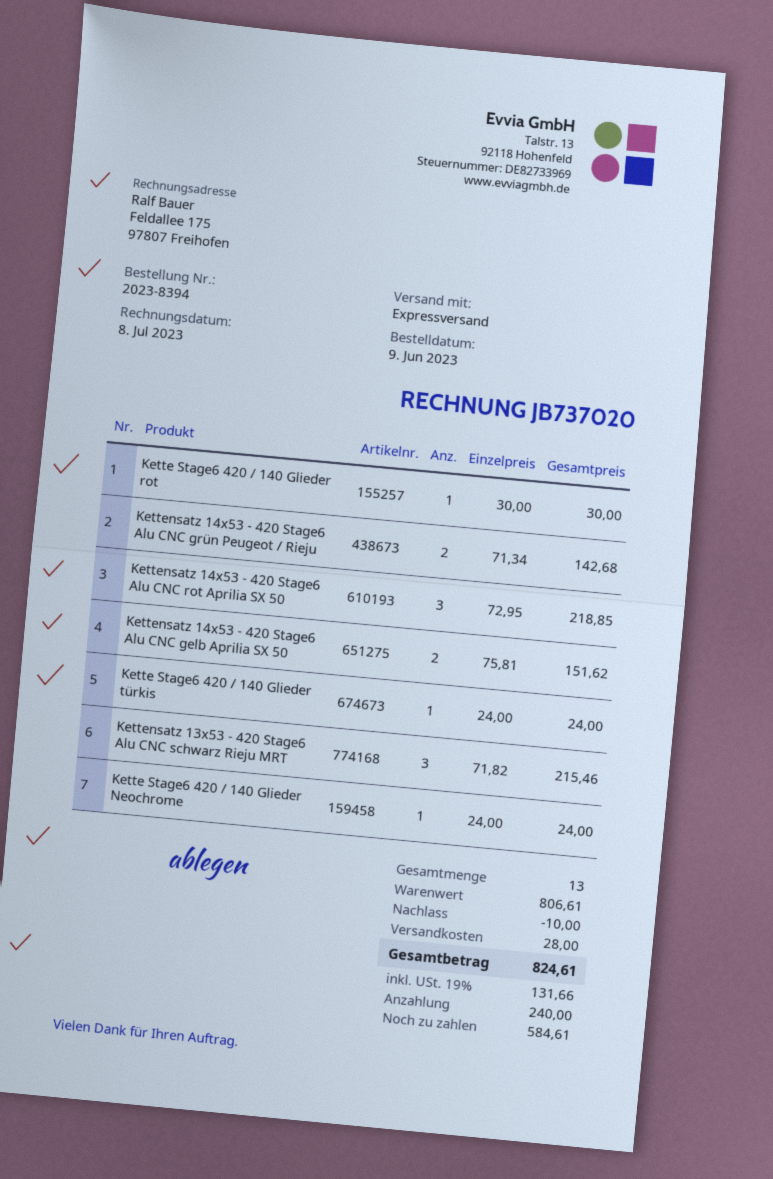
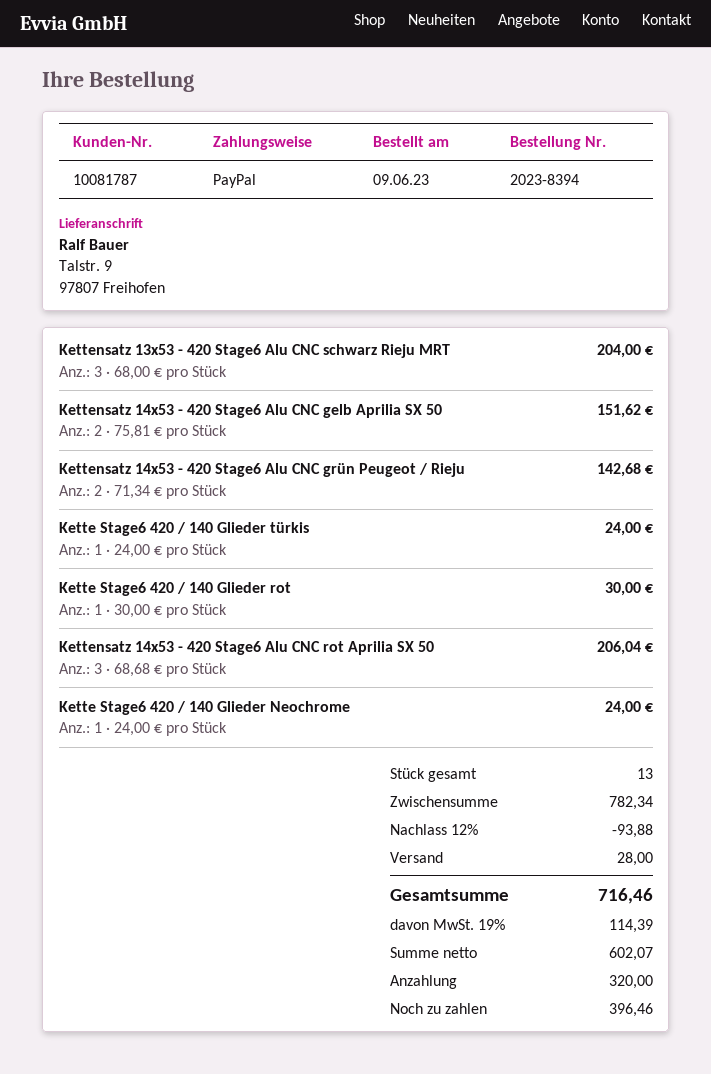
Kettensatz 14x53 - 420 Stage6 Alu CNC rot Aprilia SX 50: 3 x 72.95 = 218.85 -> 3 x 68.68 = 206.04
Kettensatz 13x53 - 420 Stage6 Alu CNC schwarz Rieju MRT: 3 x 71.82 = 215.46 -> 3 x 68.00 = 204.00
subtotal: 806.61 -> 782.34
discount: 10.00 -> 93.88
tax: 19% = 131.66 -> 19% = 114.39
total: 824.61 -> 716.46
deposit: 240.00 -> 320.00
balance: 584.61 -> 396.46

